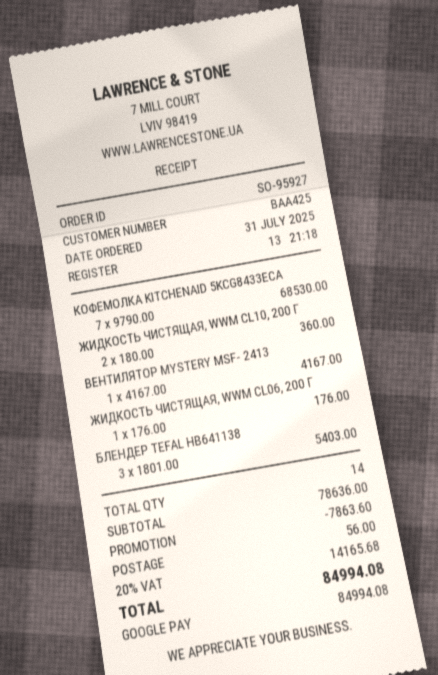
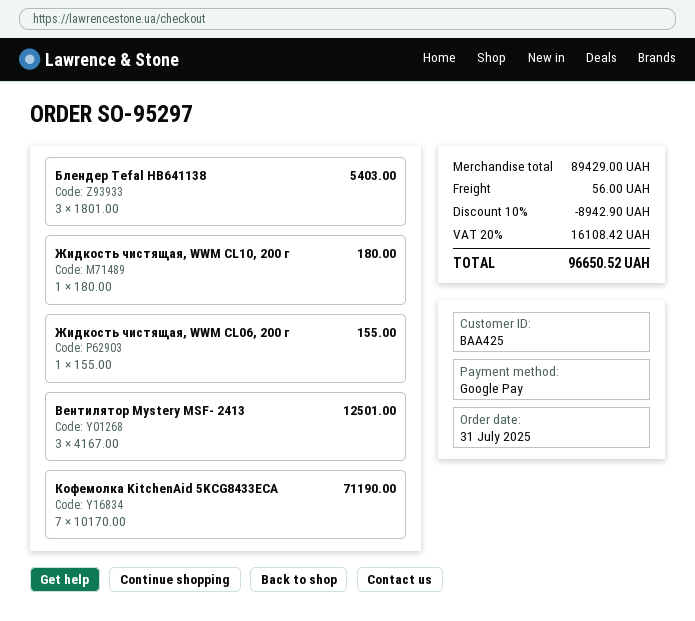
order number: SO-95927 -> SO-95297
КОФЕМОЛКА KITCHENAID 5KCG8433ECA: 7 x 9790.00 = 68530.00 -> 7 x 10170.00 = 71190.00
ЖИДКОСТЬ ЧИСТЯЩАЯ, WWM CL10, 200 Г: 2 x 180.00 = 360.00 -> 1 x 180.00 = 180.00
ВЕНТИЛЯТОР MYSTERY MSF- 2413: 1 x 4167.00 = 4167.00 -> 3 x 4167.00 = 12501.00
ЖИДКОСТЬ ЧИСТЯЩАЯ, WWM CL06, 200 Г: 1 x 176.00 = 176.00 -> 1 x 155.00 = 155.00
subtotal: 78636.00 -> 89429.00
discount: 7863.60 -> 8942.90
tax: 20% = 14165.68 -> 20% = 16108.42
total: 84994.08 -> 96650.52

